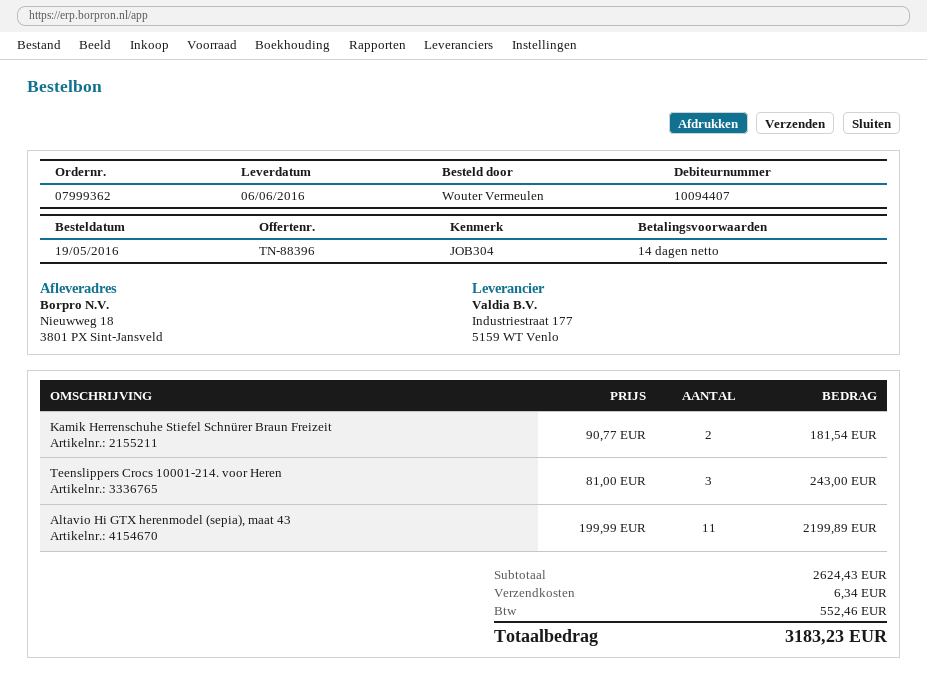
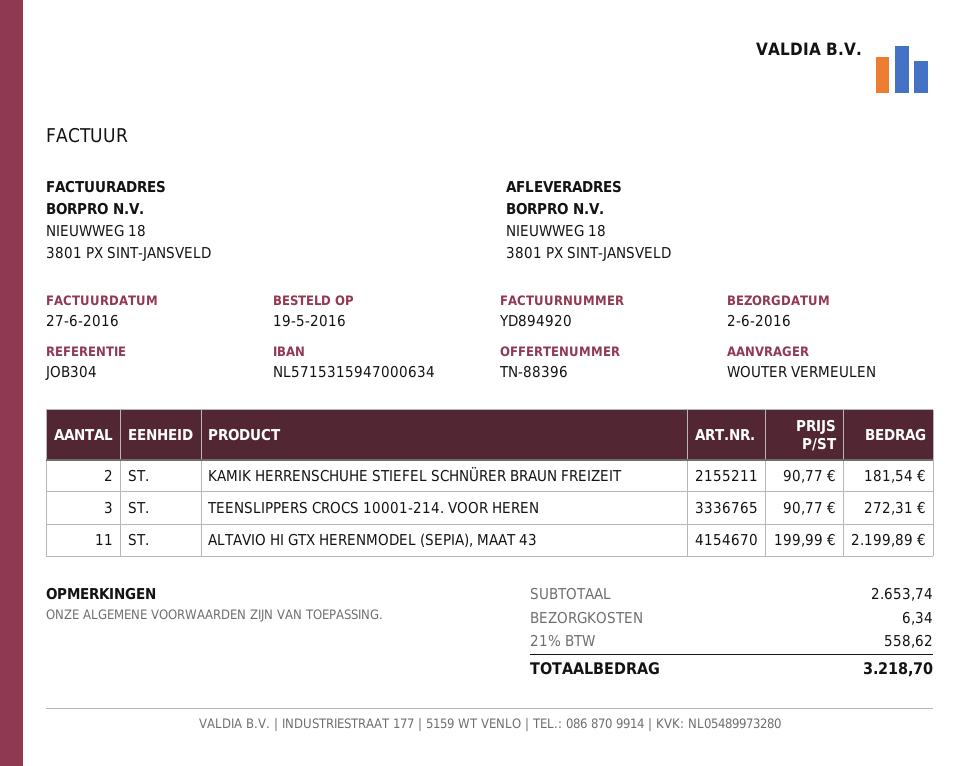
delivery date: 2016-06-06 -> 2016-06-02
Teenslippers Crocs 10001-214. voor Heren: 3 x 81.00 = 243.00 -> 3 x 90.77 = 272.31
subtotal: 2624.43 -> 2653.74
tax: 552.46 -> 558.62
total: 3183.23 -> 3218.70

